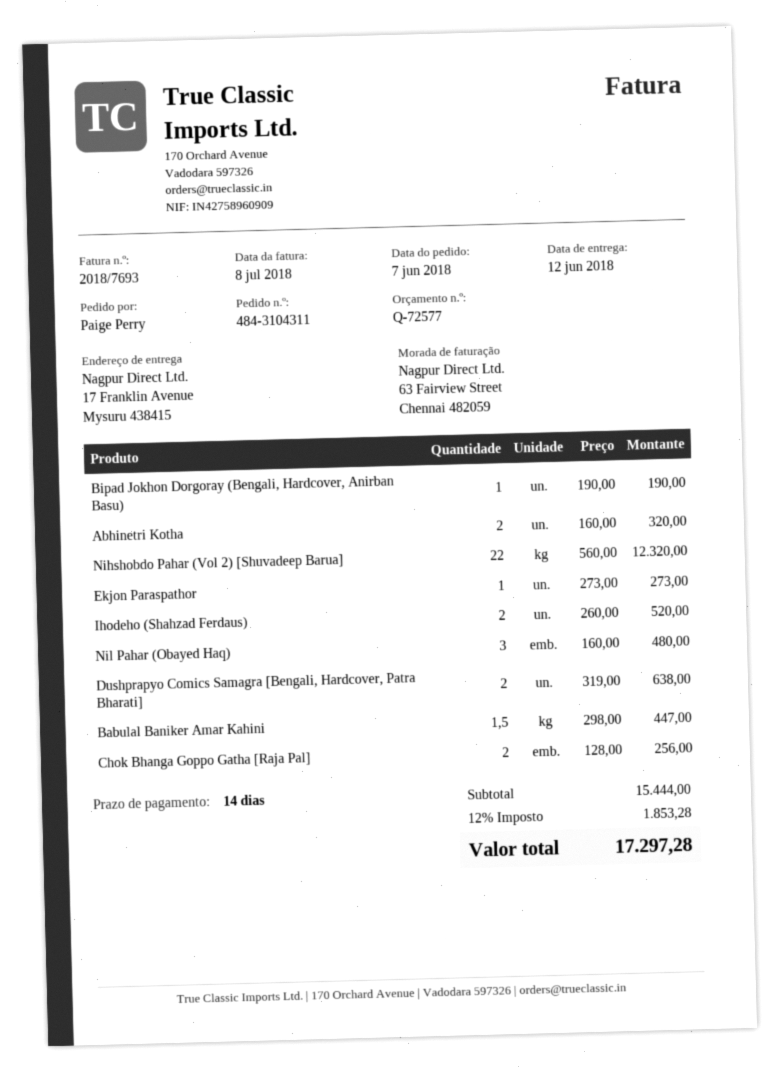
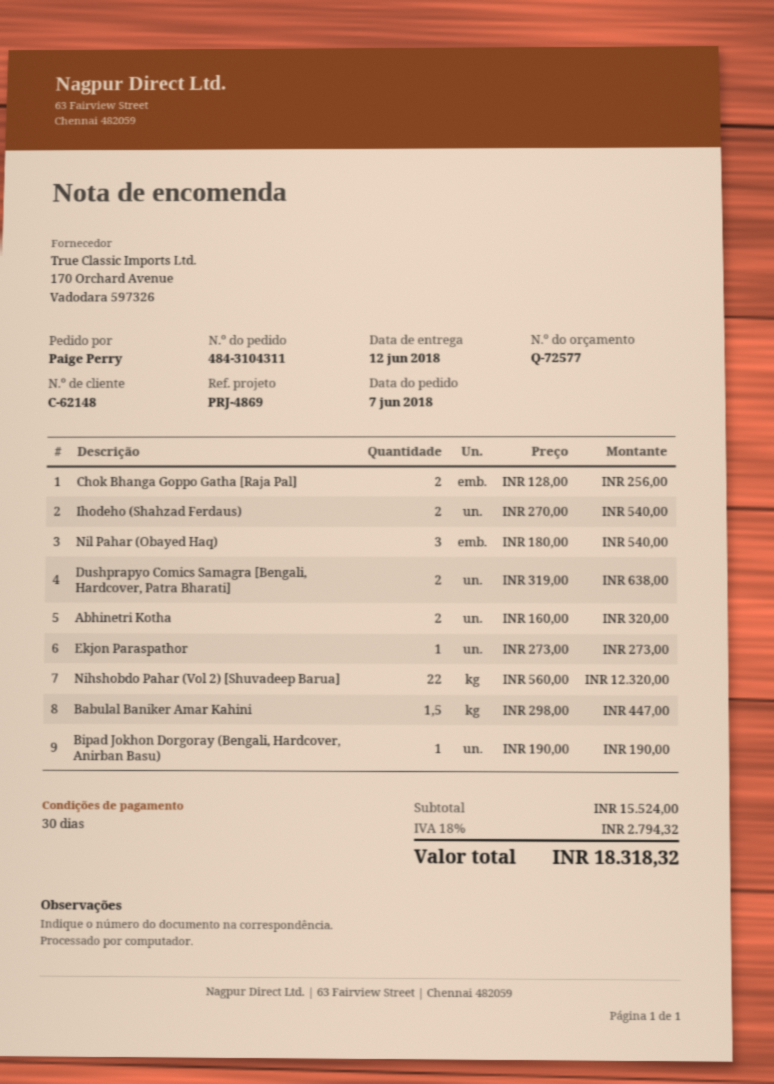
payment terms: 14 days -> 30 days
Ihodeho (Shahzad Ferdaus): 2 x 260.00 = 520.00 -> 2 x 270.00 = 540.00
Nil Pahar (Obayed Haq): 3 x 160.00 = 480.00 -> 3 x 180.00 = 540.00
subtotal: 15444.00 -> 15524.00
tax: 12% = 1853.28 -> 18% = 2794.32
total: 17297.28 -> 18318.32

